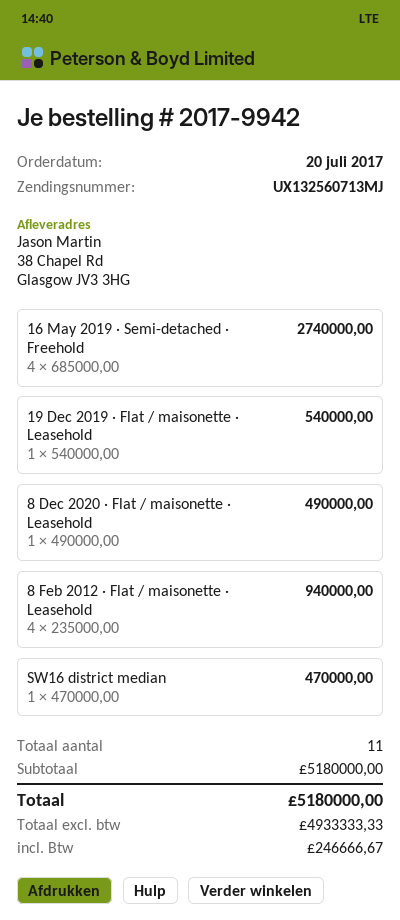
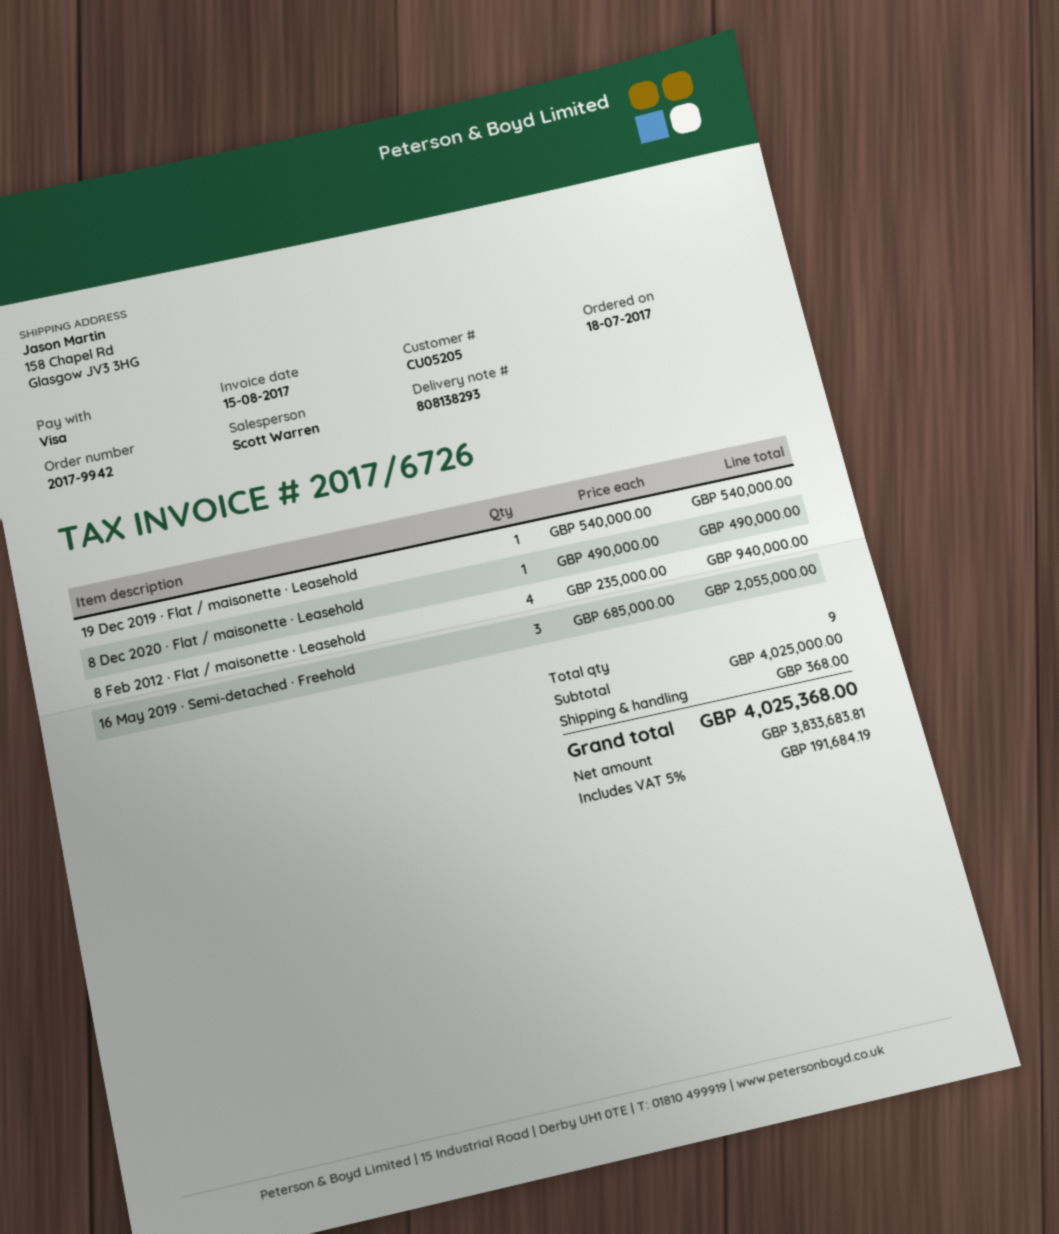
order date: 2017-07-20 -> 2017-07-18
ship to: 38 Chapel Rd, Glasgow JV3 3HG -> 158 Chapel Rd, Glasgow JV3 3HG
16 May 2019 · Semi-detached · Freehold: 4 x 685000.00 = 2740000.00 -> 3 x 685000.00 = 2055000.00
SW16 district median: 1 x 470000.00 = 470000.00 -> none
total quantity: 11 -> 9
subtotal: 5180000.00 -> 4025000.00
shipping: none -> 368.00
net: 4933333.33 -> 3833683.81
tax: 246666.67 -> 191684.19
total: 5180000.00 -> 4025368.00

